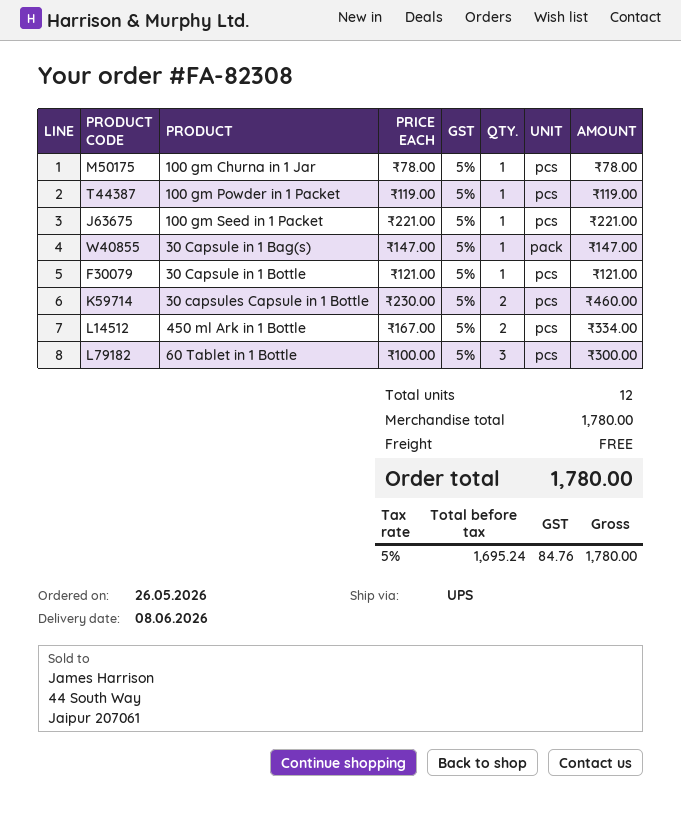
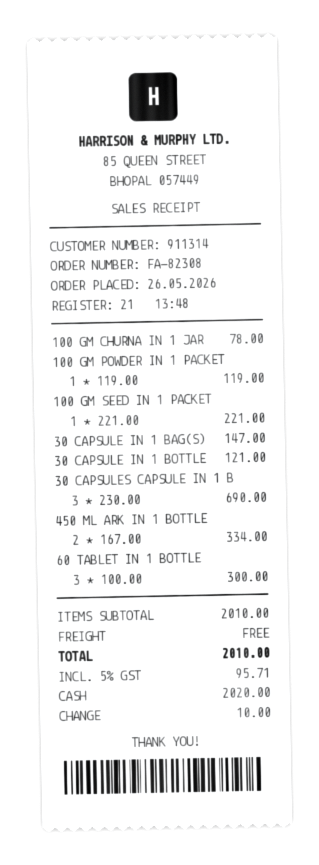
30 capsules Capsule in 1 Bottle: 2 x 230.00 = 460.00 -> 3 x 230.00 = 690.00
subtotal: 1780.00 -> 2010.00
tax: 5% = 84.76 -> 5% = 95.71
total: 1780.00 -> 2010.00

